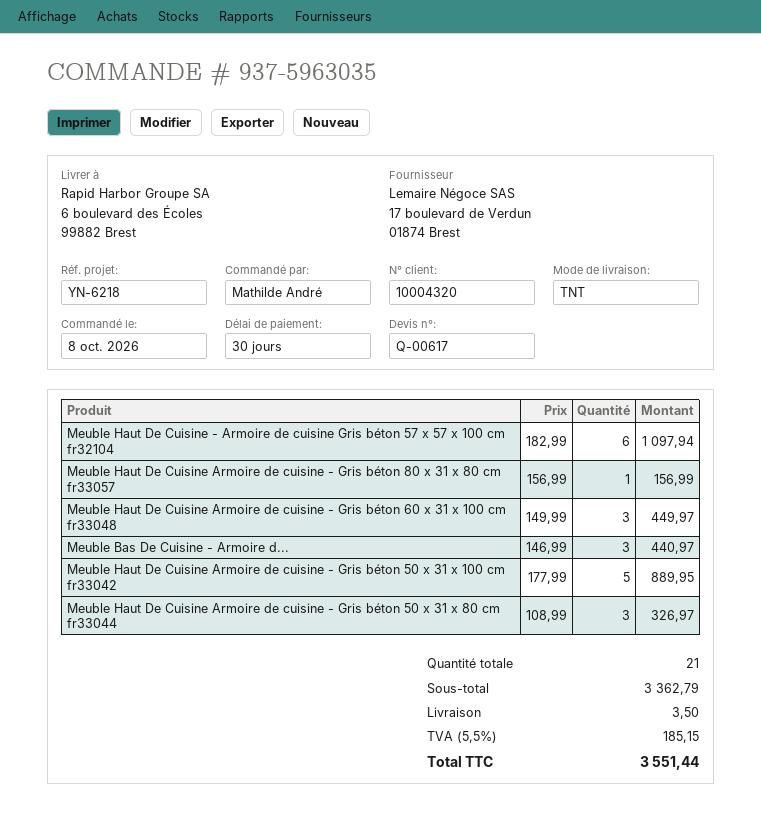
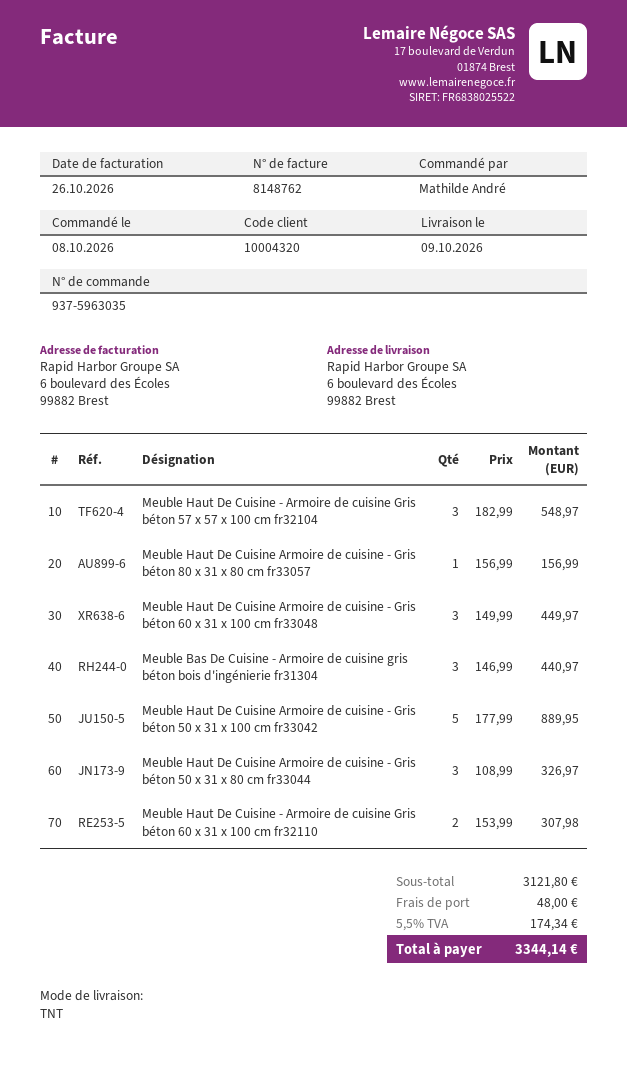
Meuble Haut De Cuisine - Armoire de cuisine Gris béton 57 x 57 x 100 cm fr32104: 6 x 182.99 = 1097.94 -> 3 x 182.99 = 548.97
Meuble Haut De Cuisine - Armoire de cuisine Gris béton 60 x 31 x 100 cm fr32110: none -> 2 x 153.99 = 307.98
subtotal: 3362.79 -> 3121.80
shipping: 3.50 -> 48.00
tax: 5.5% = 185.15 -> 5.5% = 174.34
total: 3551.44 -> 3344.14

